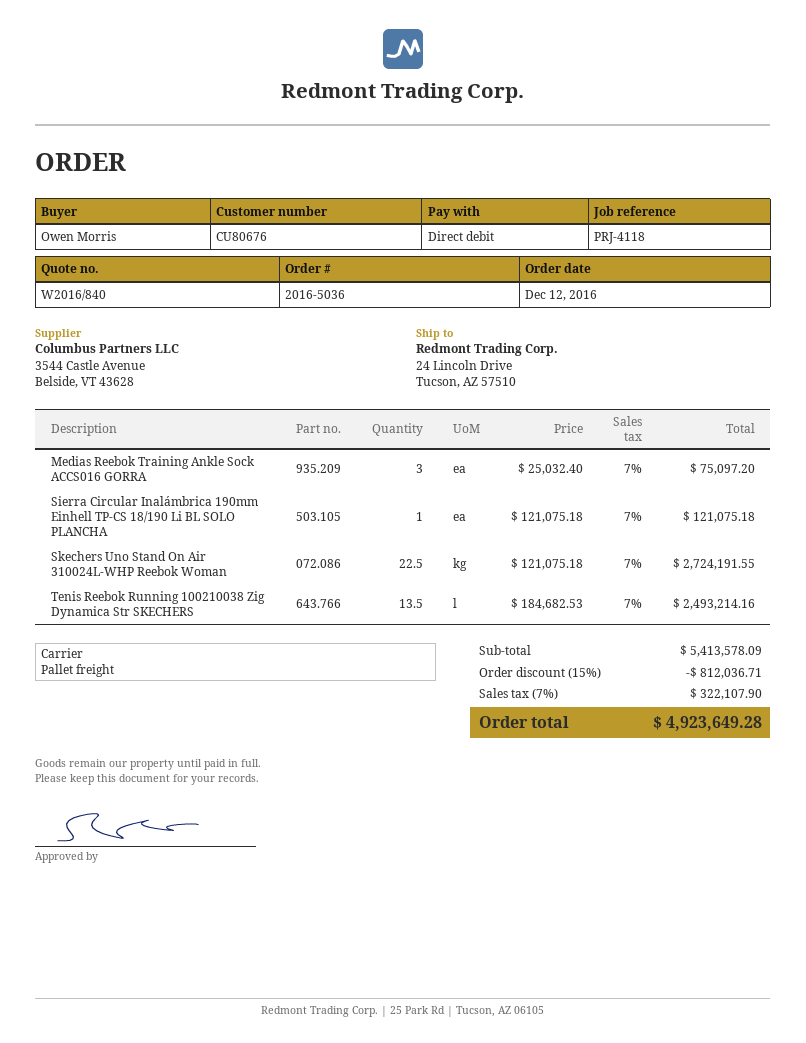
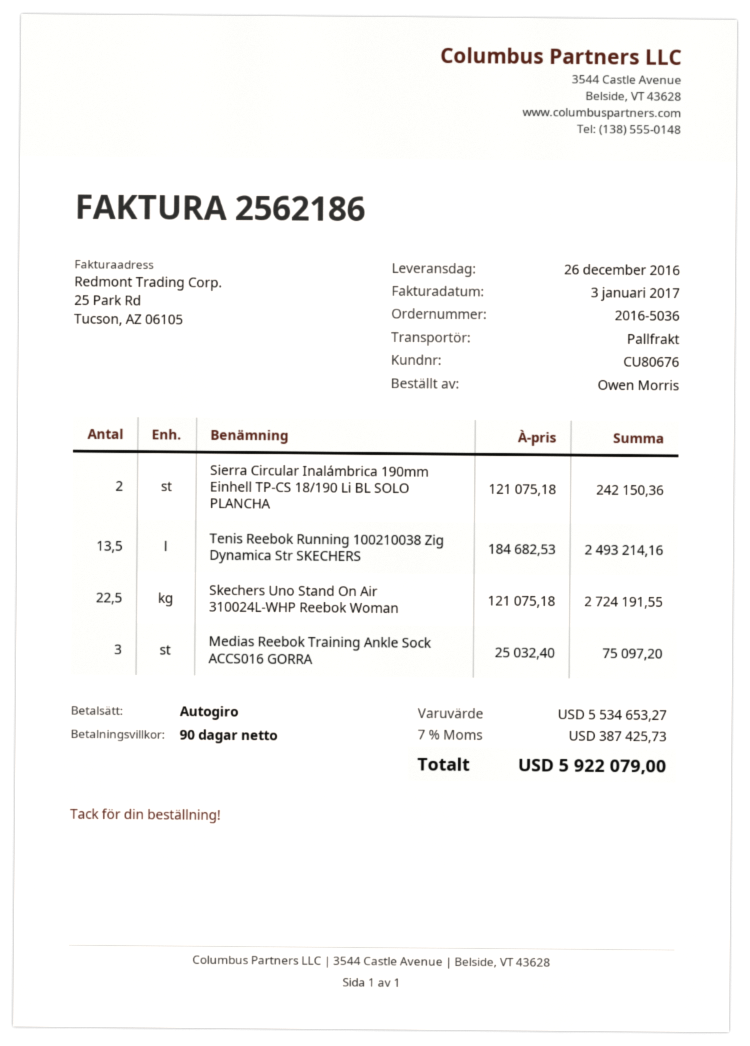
Sierra Circular Inalámbrica 190mm Einhell TP-CS 18/190 Li BL SOLO PLANCHA: 1 x 121075.18 = 121075.18 -> 2 x 121075.18 = 242150.36
subtotal: 5413578.09 -> 5534653.27
discount: 15% = 812036.71 -> none
tax: 7% = 322107.90 -> 7% = 387425.73
total: 4923649.28 -> 5922079.00

